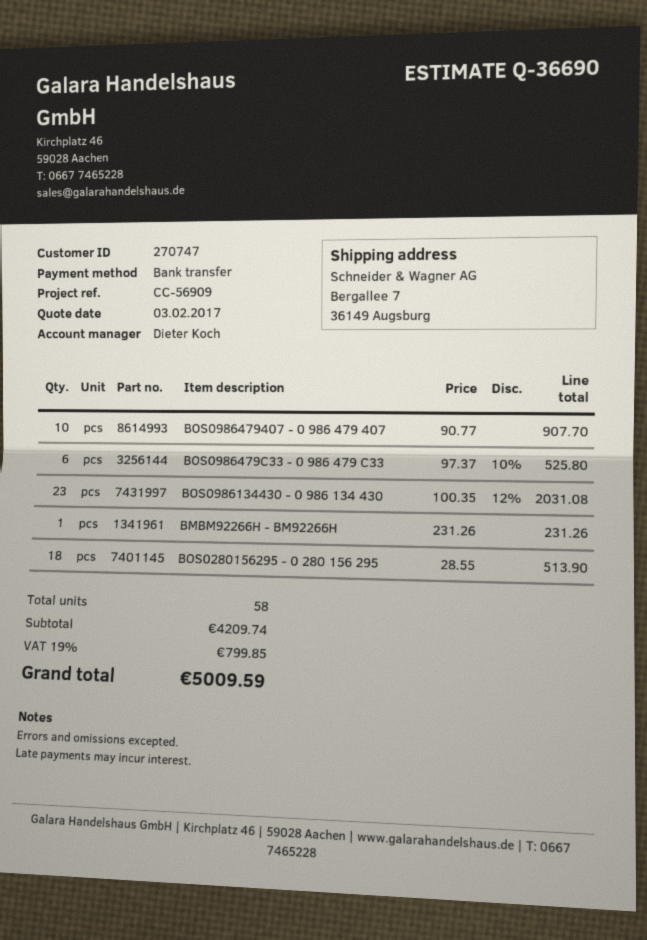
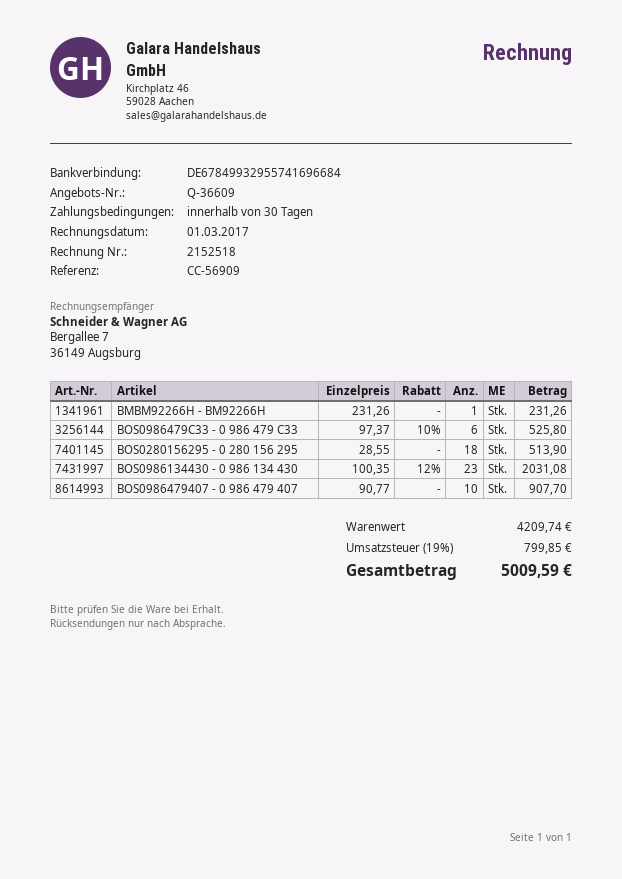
quote number: Q-36690 -> Q-36609

